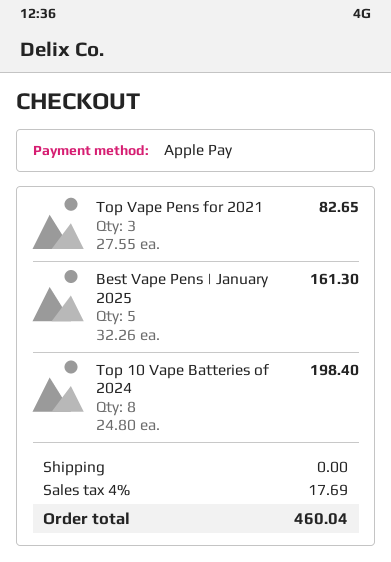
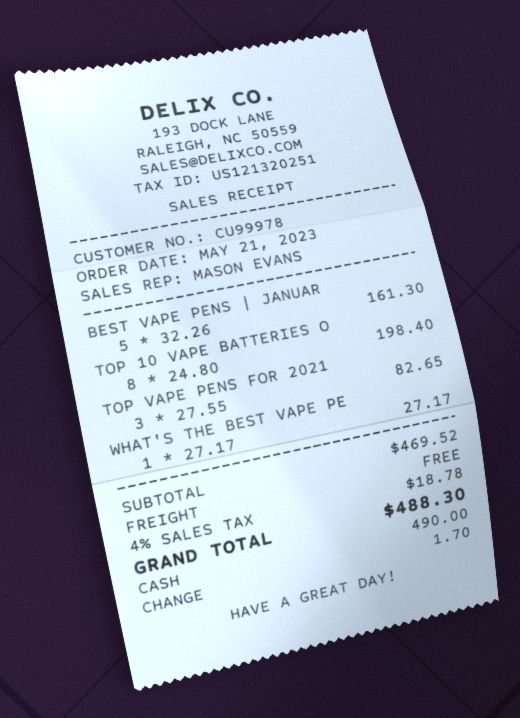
payment method: Apple Pay -> cash
WHAT'S THE BEST VAPE PE: none -> 1 x 27.17 = 27.17
tax: 4% = 17.69 -> 4% = 18.78
total: 460.04 -> 488.30

